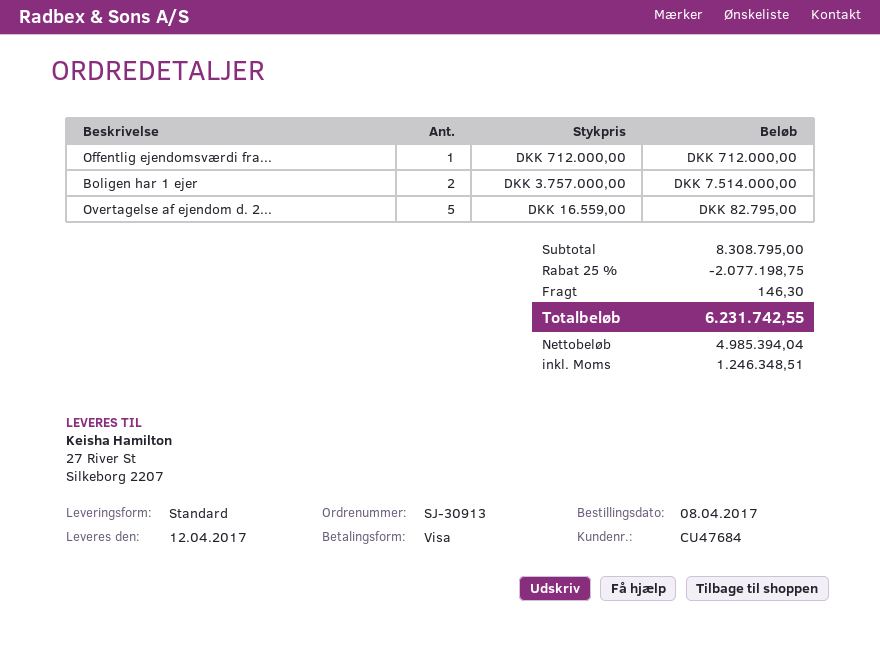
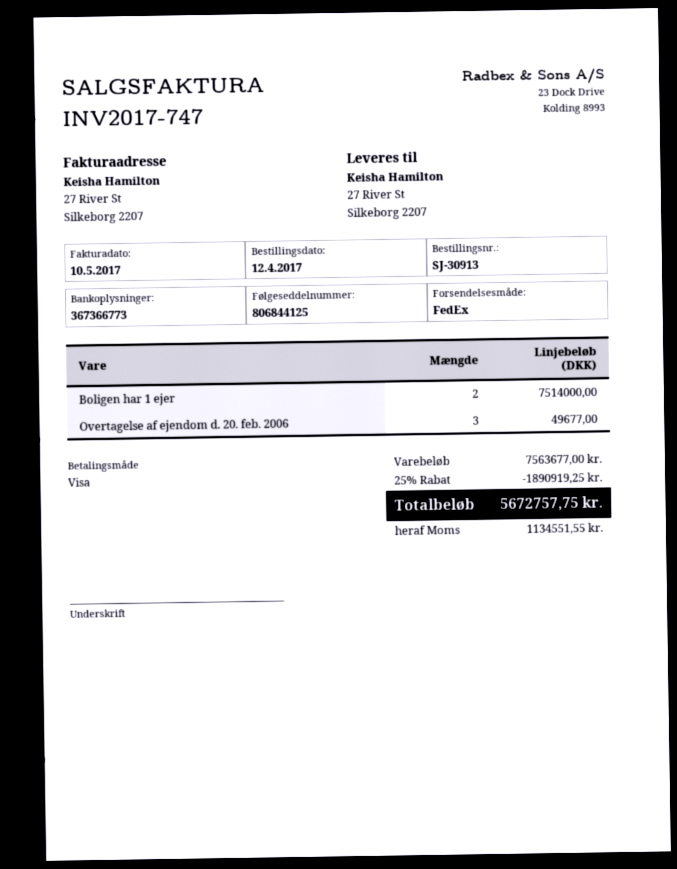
order date: 2017-04-08 -> 2017-04-12
shipping method: standard -> FedEx
Offentlig ejendomsværdi fra...: 1 for 712000.00 -> none
Overtagelse af ejendom d. 2...: 5 for 82795.00 -> 3 for 49677.00
subtotal: 8308795.00 -> 7563677.00
discount: 25% = 2077198.75 -> 25% = 1890919.25
shipping: 146.30 -> none
tax: 1246348.51 -> 1134551.55
total: 6231742.55 -> 5672757.75

